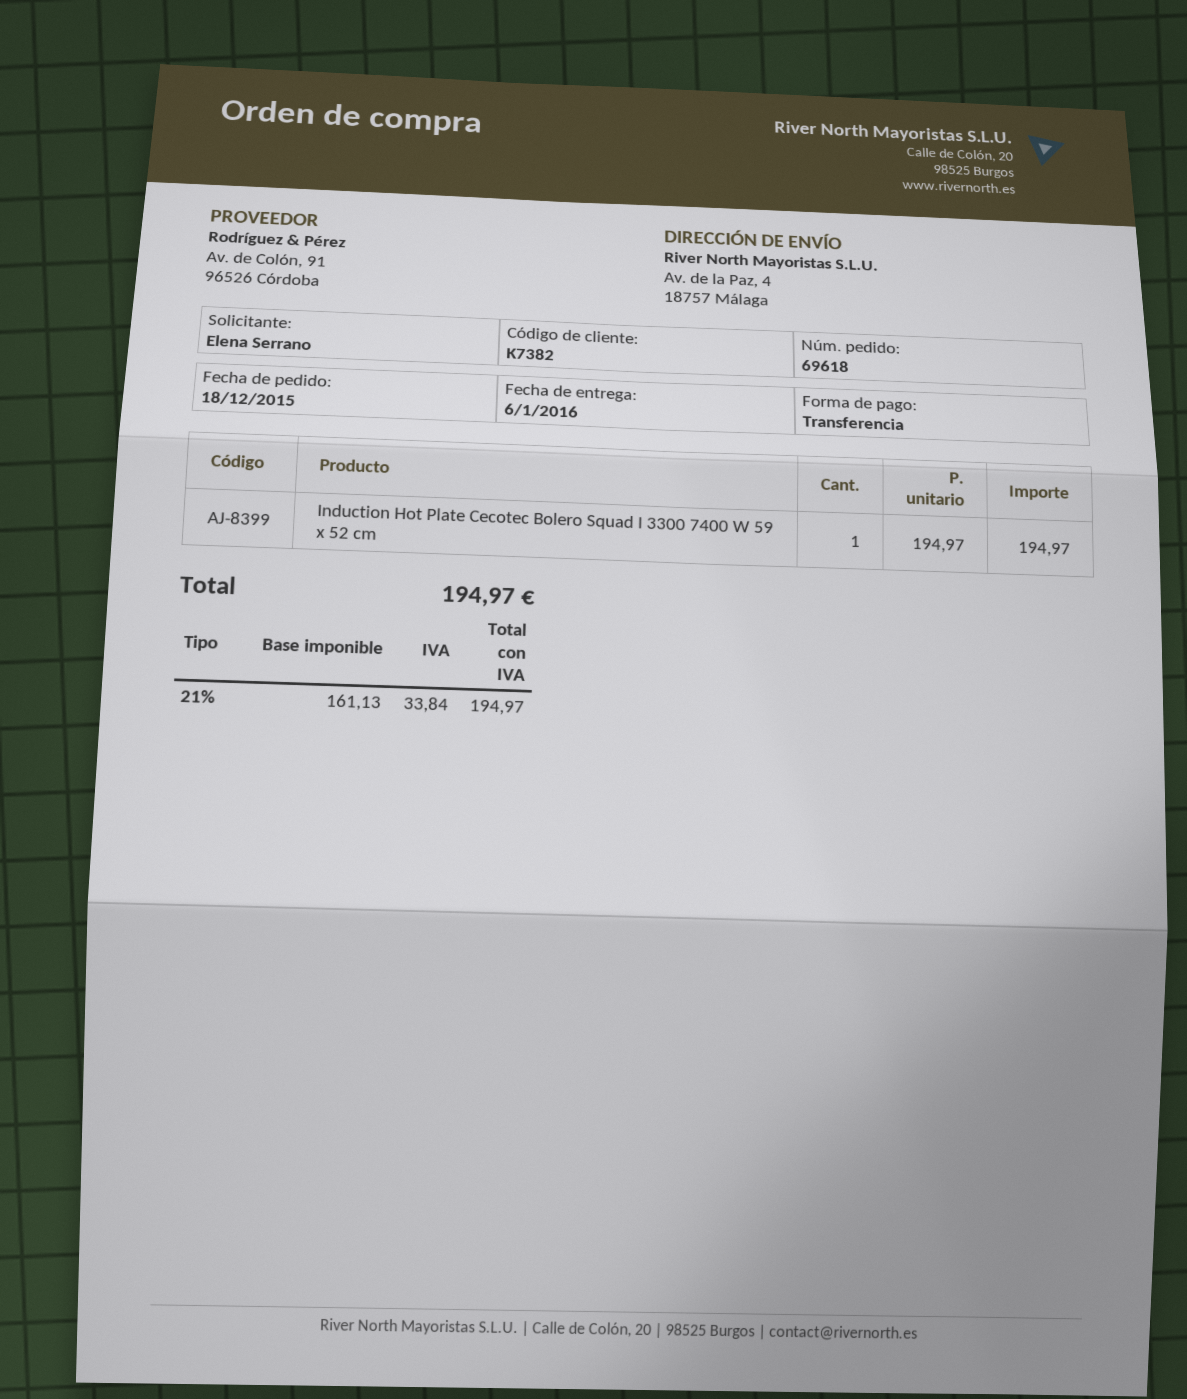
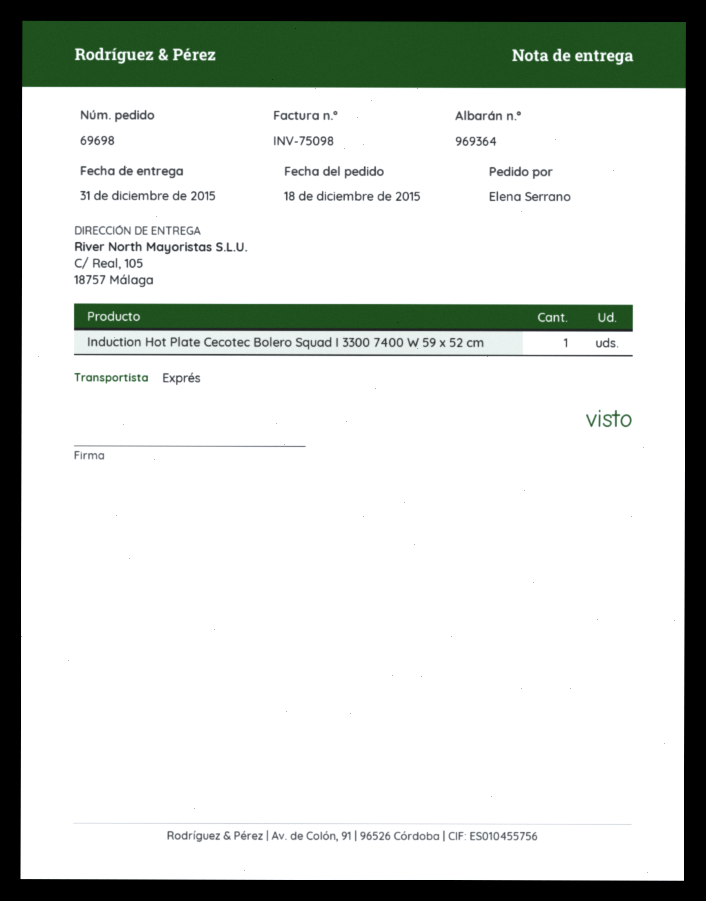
order number: 69618 -> 69698
delivery date: 2016-01-06 -> 2015-12-31
ship to: Av. de la Paz, 4, 18757 Málaga -> C/ Real, 105, 18757 Málaga

